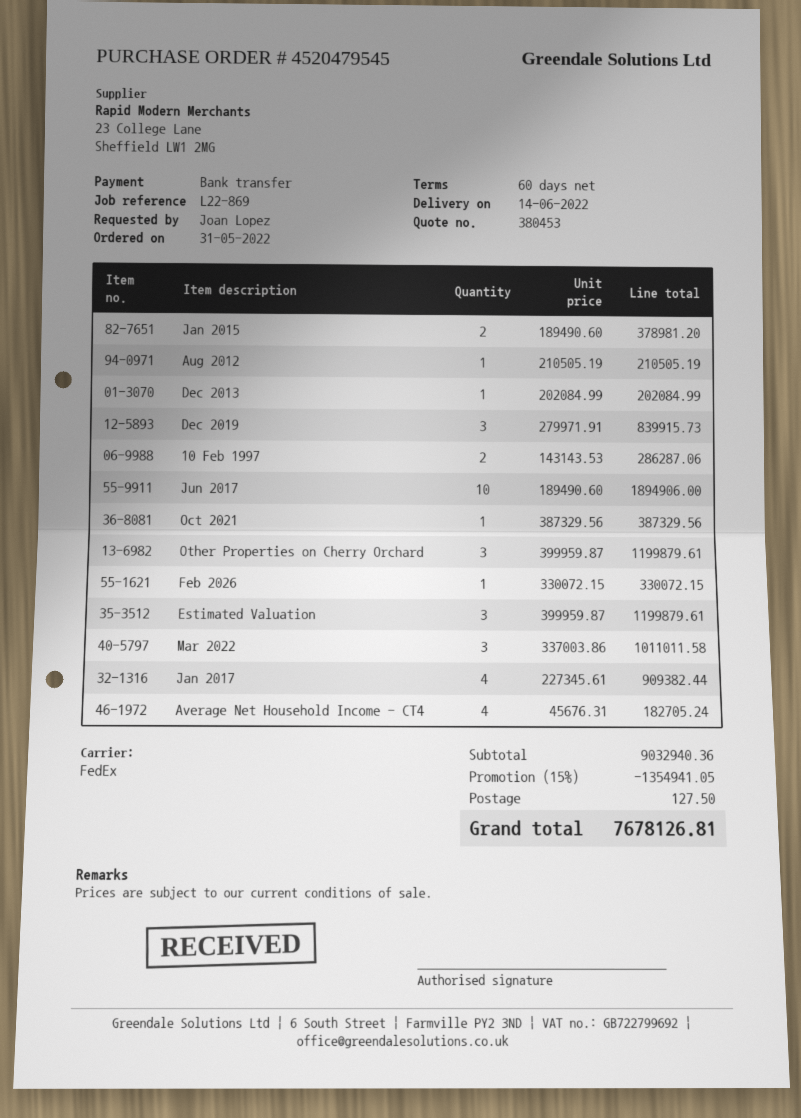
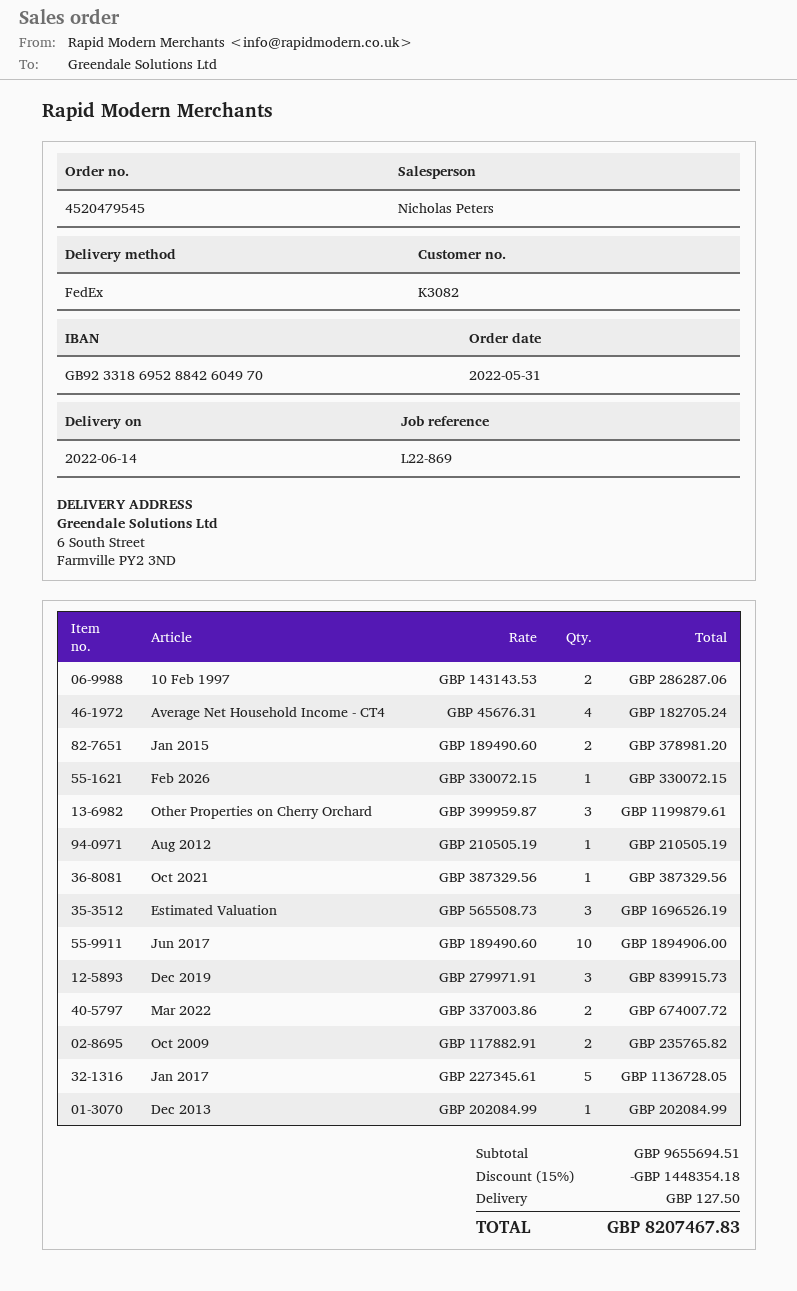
Estimated Valuation: 3 x 399959.87 = 1199879.61 -> 3 x 565508.73 = 1696526.19
Mar 2022: 3 x 337003.86 = 1011011.58 -> 2 x 337003.86 = 674007.72
Jan 2017: 4 x 227345.61 = 909382.44 -> 5 x 227345.61 = 1136728.05
Oct 2009: none -> 2 x 117882.91 = 235765.82
subtotal: 9032940.36 -> 9655694.51
discount: 15% = 1354941.05 -> 15% = 1448354.18
total: 7678126.81 -> 8207467.83

